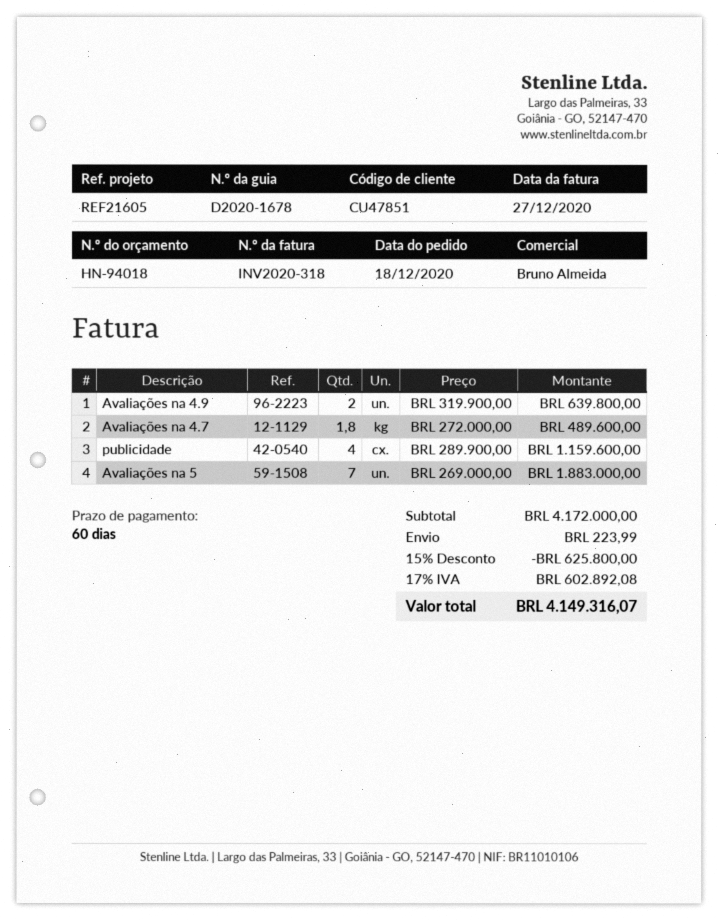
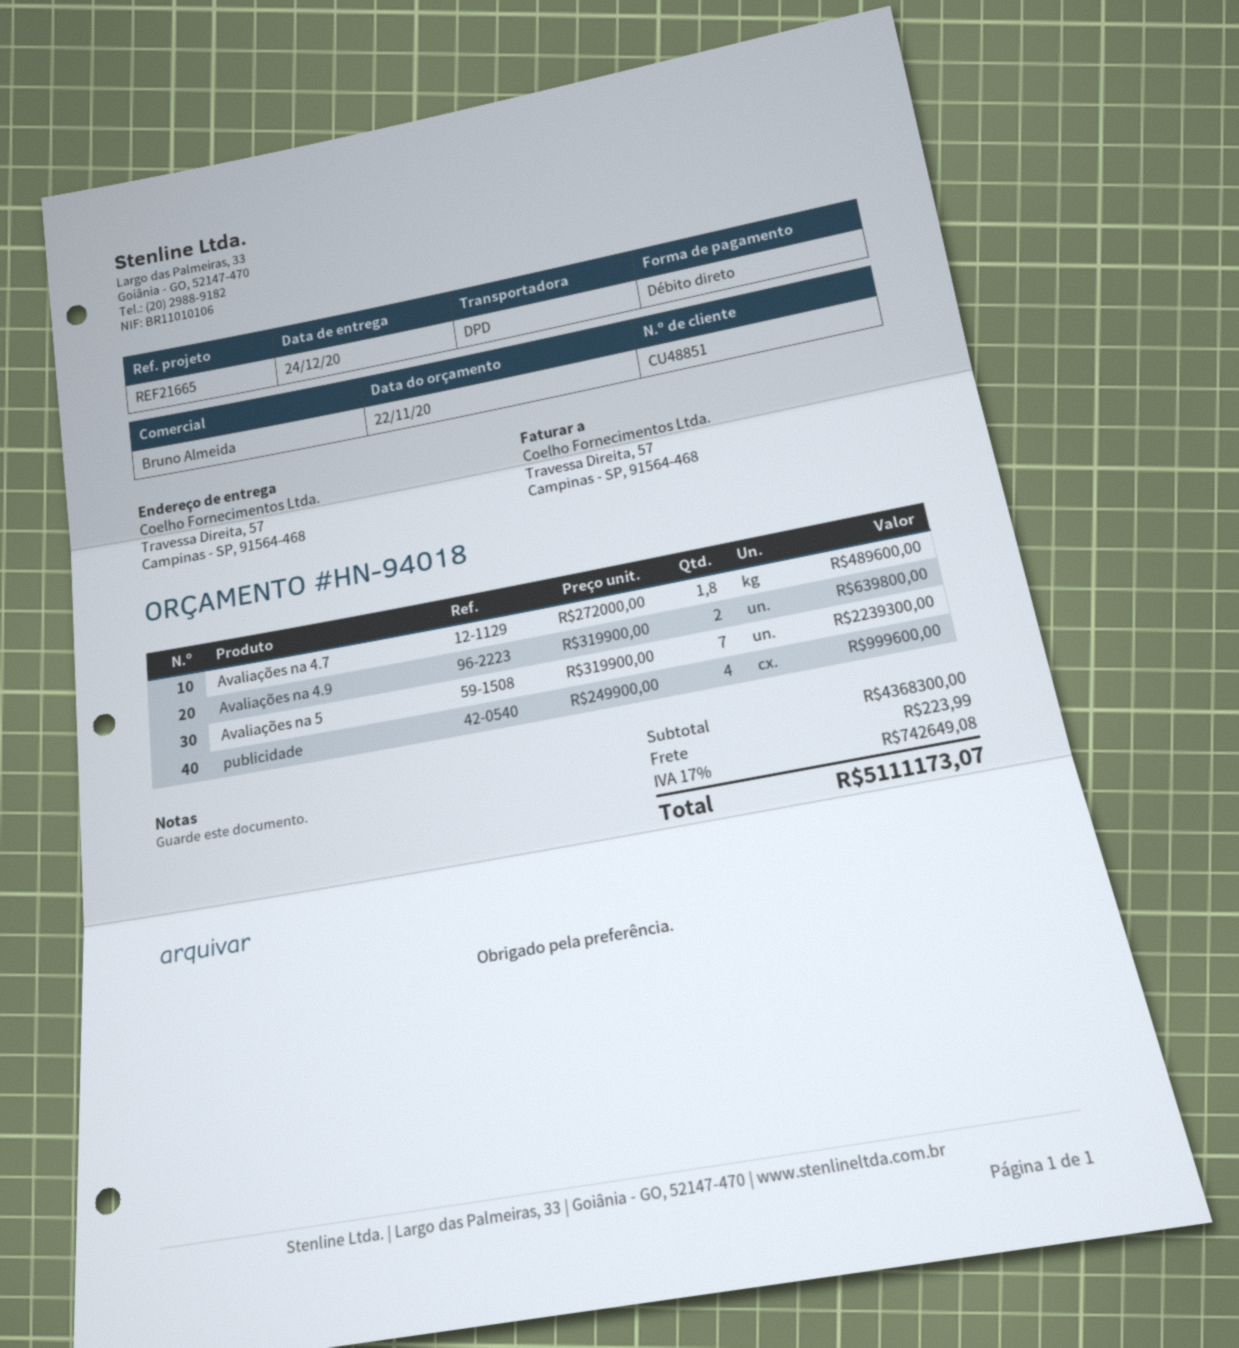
customer number: CU47851 -> CU48851
reference: REF21605 -> REF21665
publicidade: 4 x 289900.00 = 1159600.00 -> 4 x 249900.00 = 999600.00
Avaliações na 5: 7 x 269000.00 = 1883000.00 -> 7 x 319900.00 = 2239300.00
subtotal: 4172000.00 -> 4368300.00
discount: 15% = 625800.00 -> none
tax: 17% = 602892.08 -> 17% = 742649.08
total: 4149316.07 -> 5111173.07

